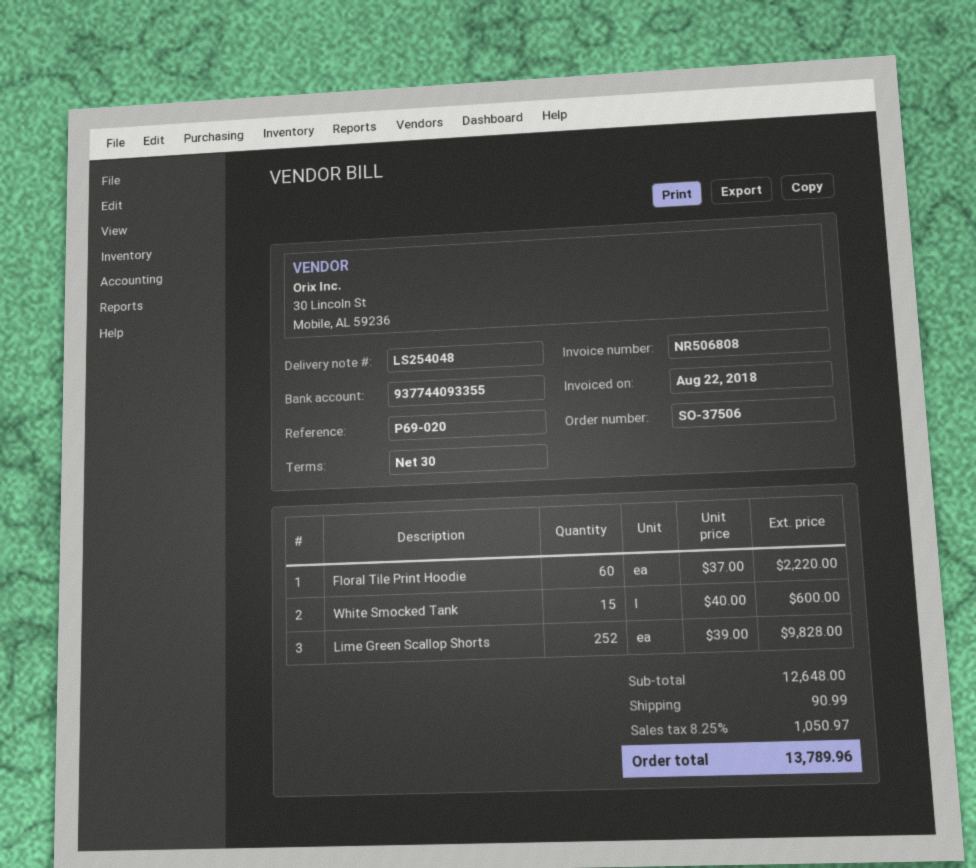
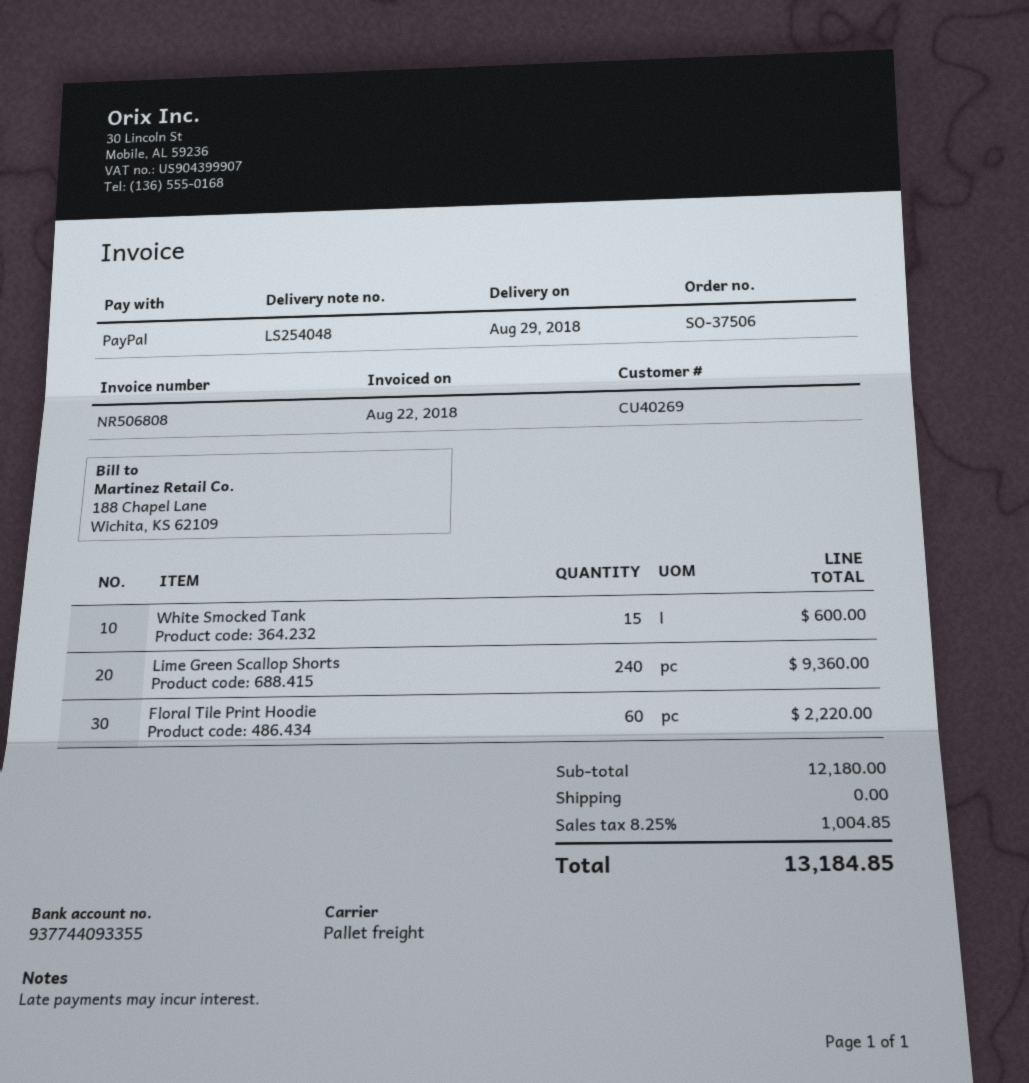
Lime Green Scallop Shorts: 252 for 9828.00 -> 240 for 9360.00
subtotal: 12648.00 -> 12180.00
shipping: 90.99 -> 0.00
tax: 8.25% = 1050.97 -> 8.25% = 1004.85
total: 13789.96 -> 13184.85

